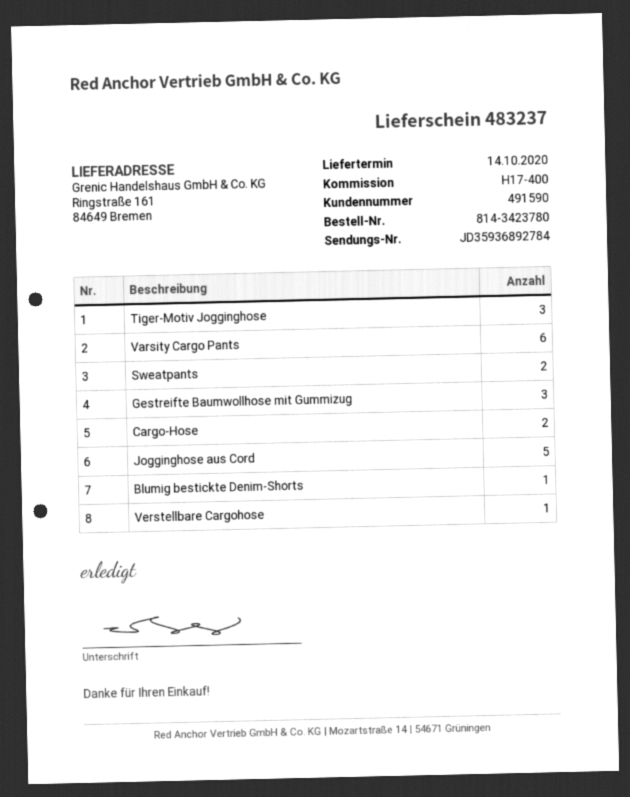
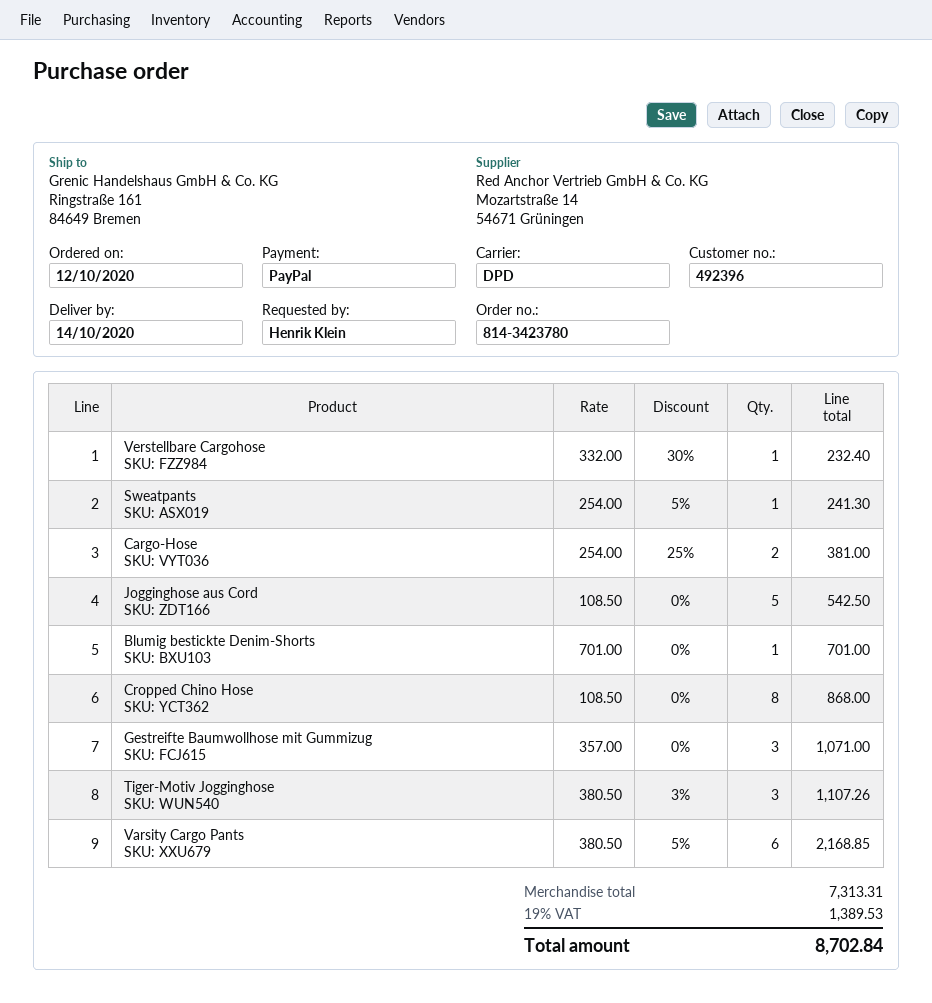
customer number: 491590 -> 492396
Sweatpants: 2 -> 1
Cropped Chino Hose: none -> 8

